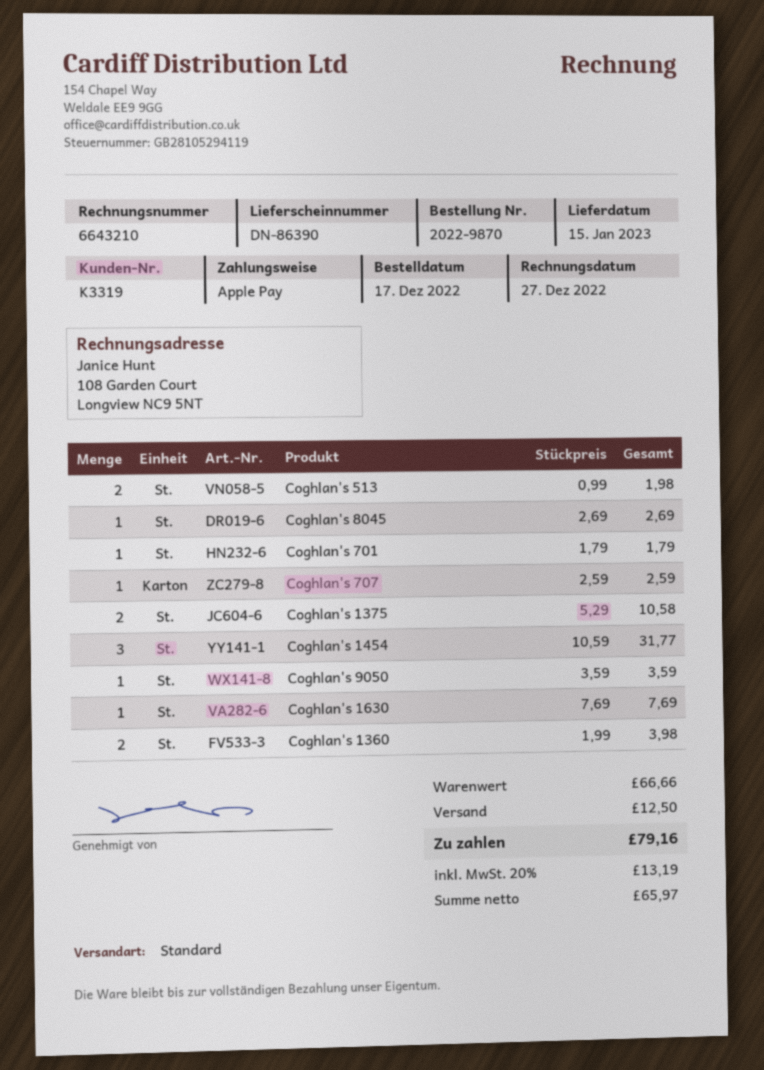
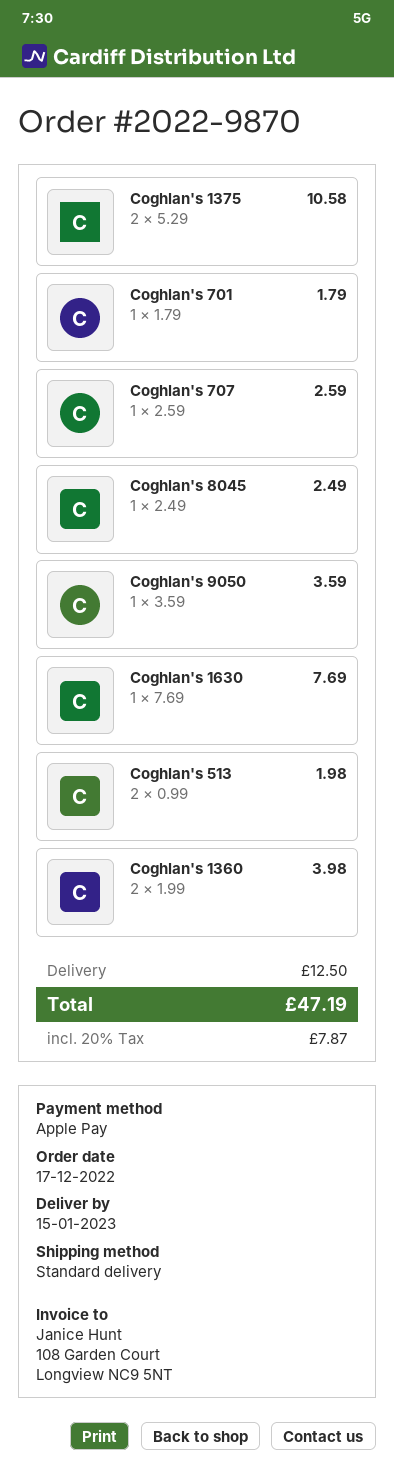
Coghlan's 8045: 1 x 2.69 = 2.69 -> 1 x 2.49 = 2.49
Coghlan's 1454: 3 x 10.59 = 31.77 -> none
tax: 20% = 13.19 -> 20% = 7.87
total: 79.16 -> 47.19

